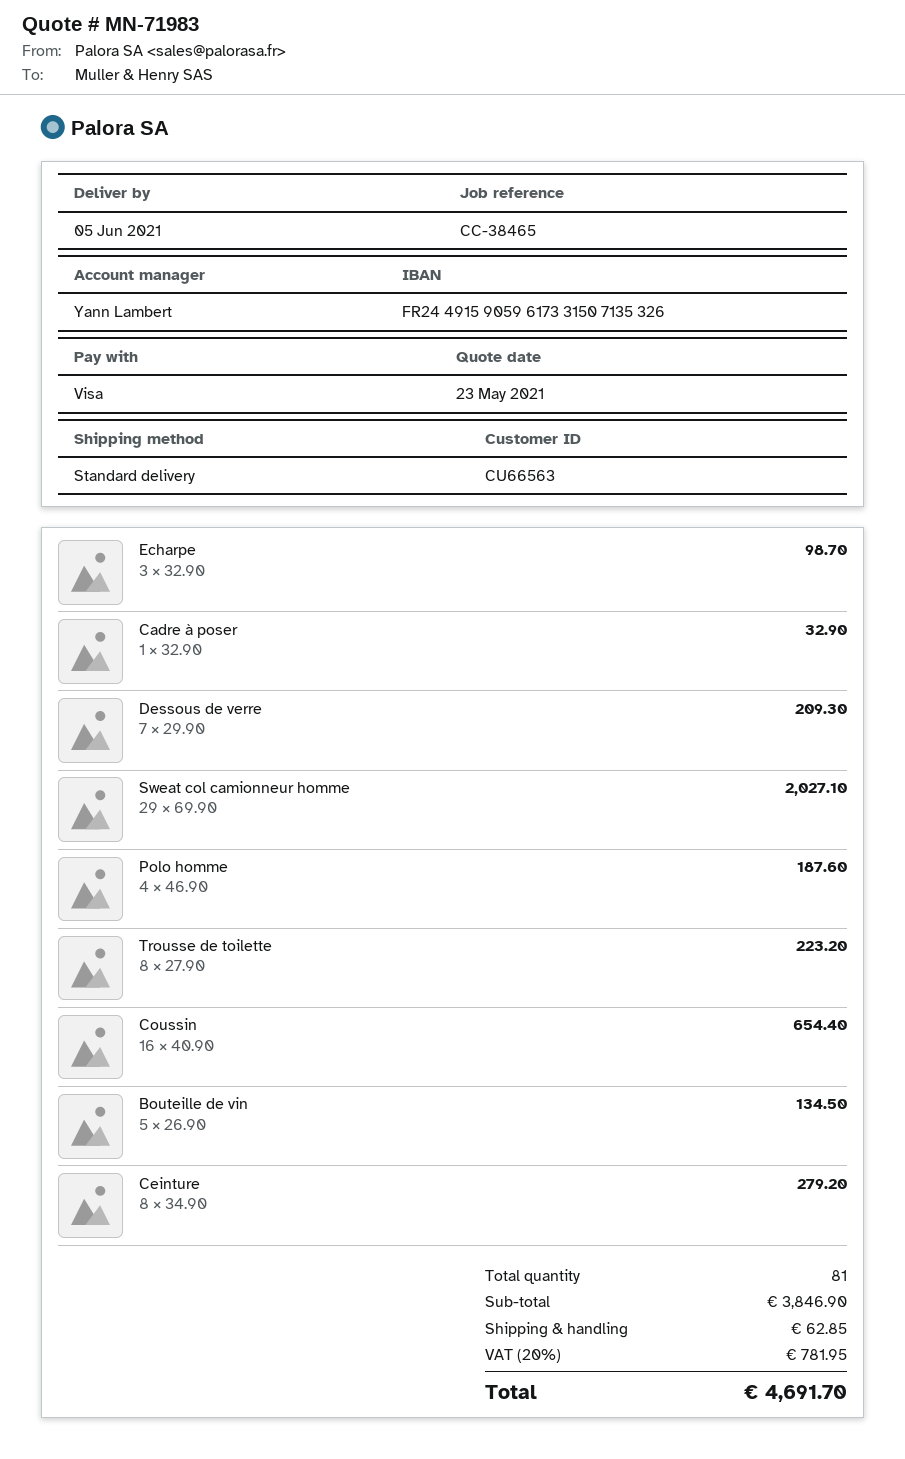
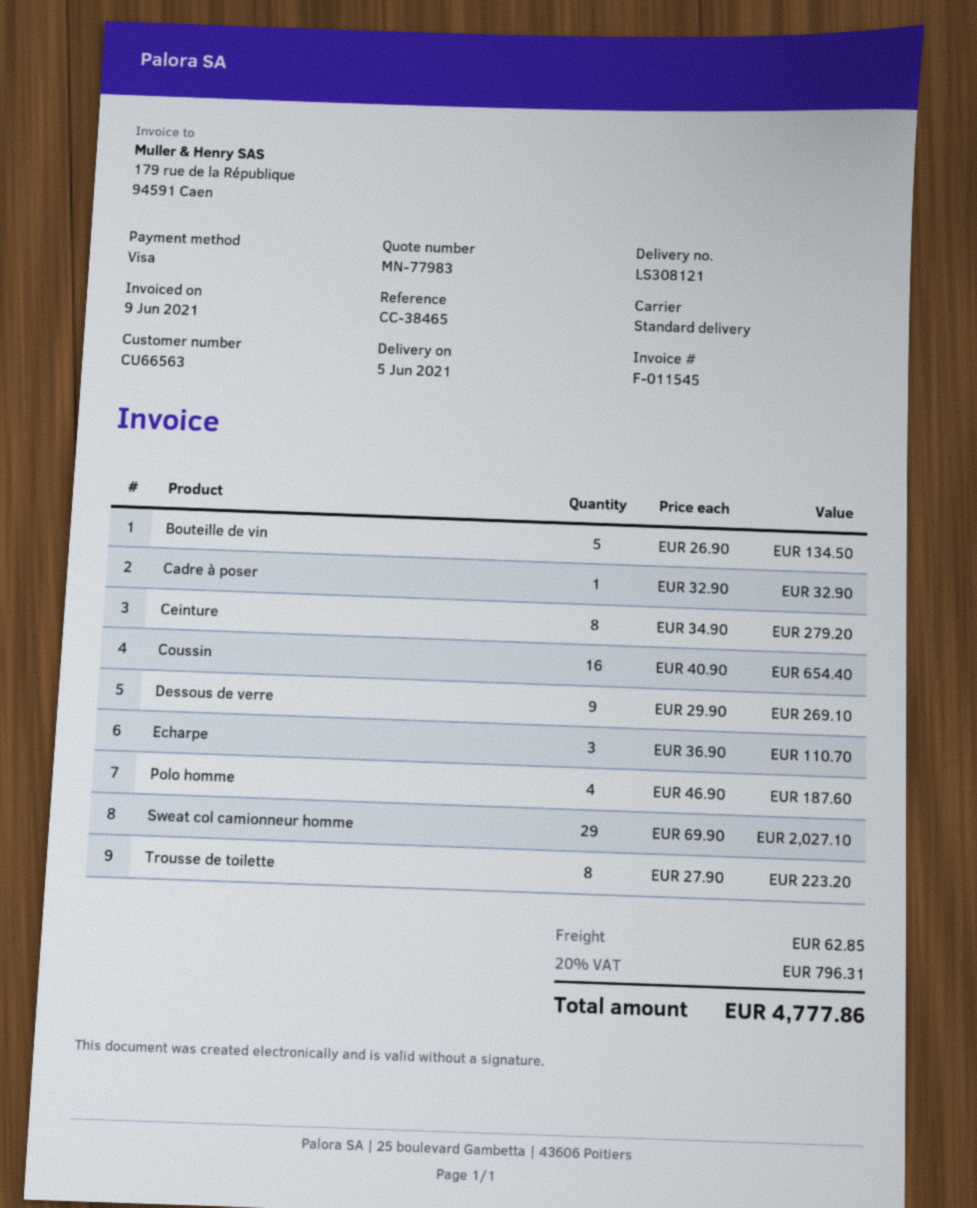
quote number: MN-71983 -> MN-77983
Echarpe: 3 x 32.90 = 98.70 -> 3 x 36.90 = 110.70
Dessous de verre: 7 x 29.90 = 209.30 -> 9 x 29.90 = 269.10
tax: 20% = 781.95 -> 20% = 796.31
total: 4691.70 -> 4777.86

